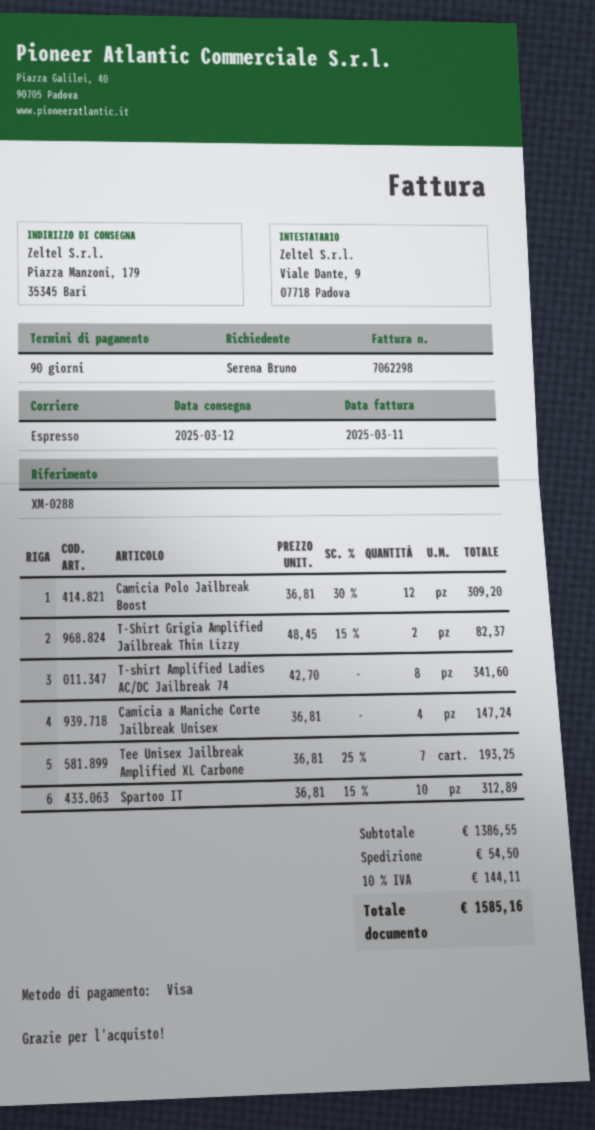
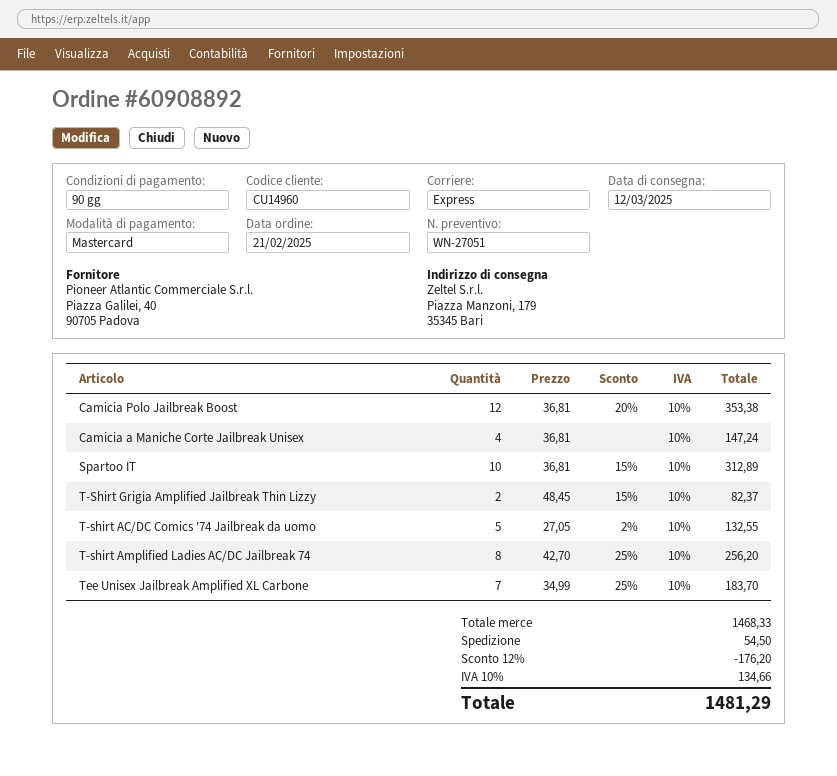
payment method: Visa -> Mastercard
Camicia Polo Jailbreak Boost: 12 x 36.81 - 30% = 309.20 -> 12 x 36.81 - 20% = 353.38
T-shirt Amplified Ladies AC/DC Jailbreak 74: 8 x 42.70 = 341.60 -> 8 x 42.70 - 25% = 256.20
Tee Unisex Jailbreak Amplified XL Carbone: 7 x 36.81 - 25% = 193.25 -> 7 x 34.99 - 25% = 183.70
T-shirt AC/DC Comics '74 Jailbreak da uomo: none -> 5 x 27.05 - 2% = 132.55
subtotal: 1386.55 -> 1468.33
discount: none -> 12% = 176.20
tax: 10% = 144.11 -> 10% = 134.66
total: 1585.16 -> 1481.29

